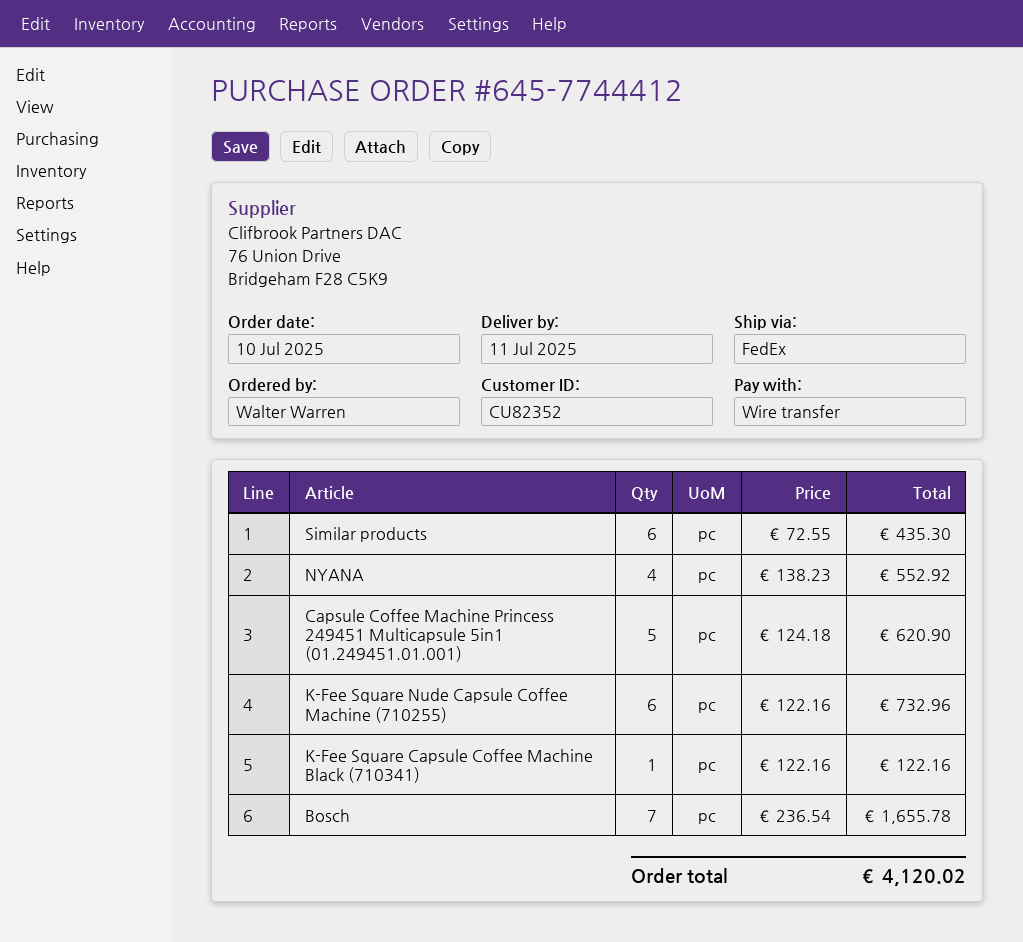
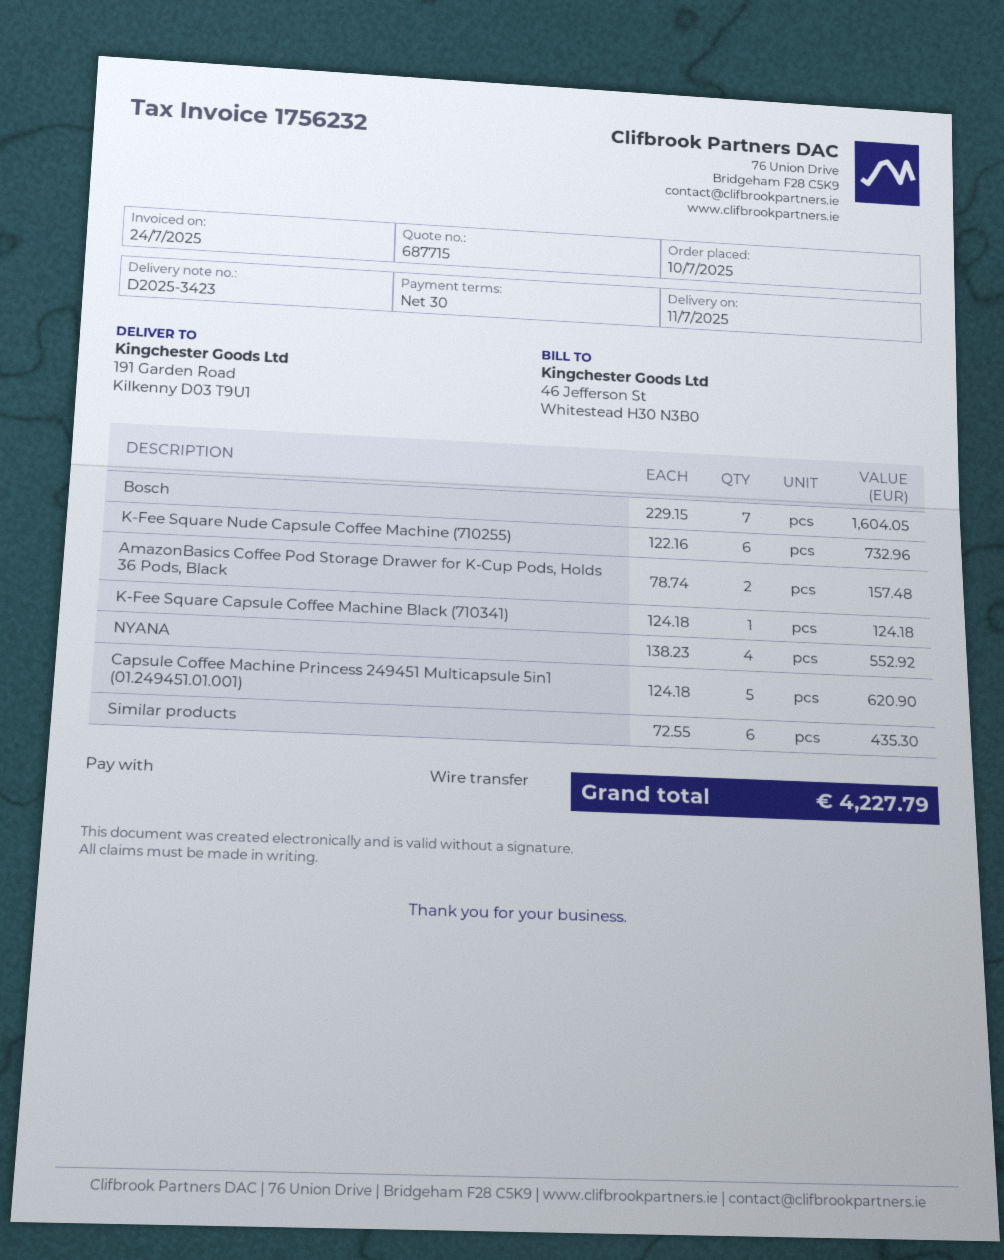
K-Fee Square Capsule Coffee Machine Black (710341): 1 x 122.16 = 122.16 -> 1 x 124.18 = 124.18
Bosch: 7 x 236.54 = 1655.78 -> 7 x 229.15 = 1604.05
AmazonBasics Coffee Pod Storage Drawer for K-Cup Pods, Holds 36 Pods, Black: none -> 2 x 78.74 = 157.48
total: 4120.02 -> 4227.79

